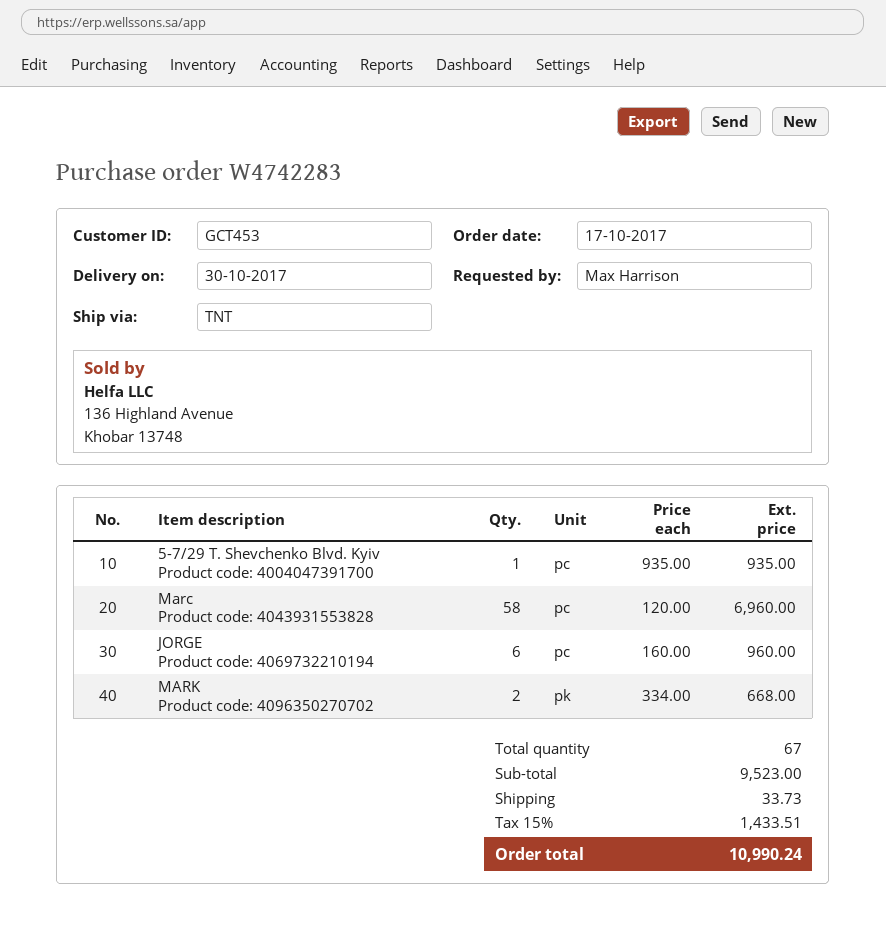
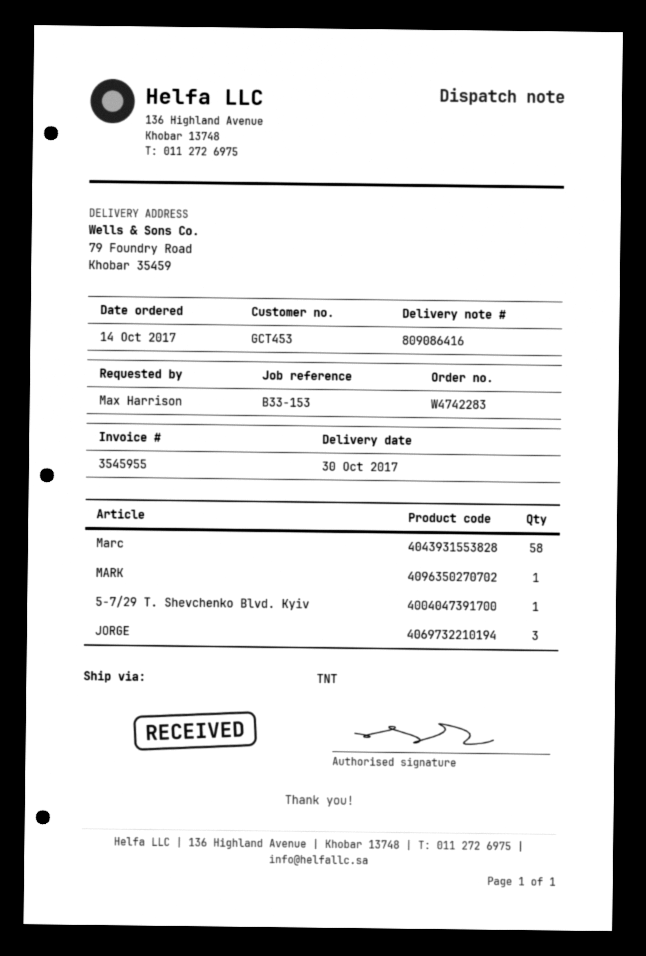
order date: 2017-10-17 -> 2017-10-14
JORGE: 6 -> 3
MARK: 2 -> 1

